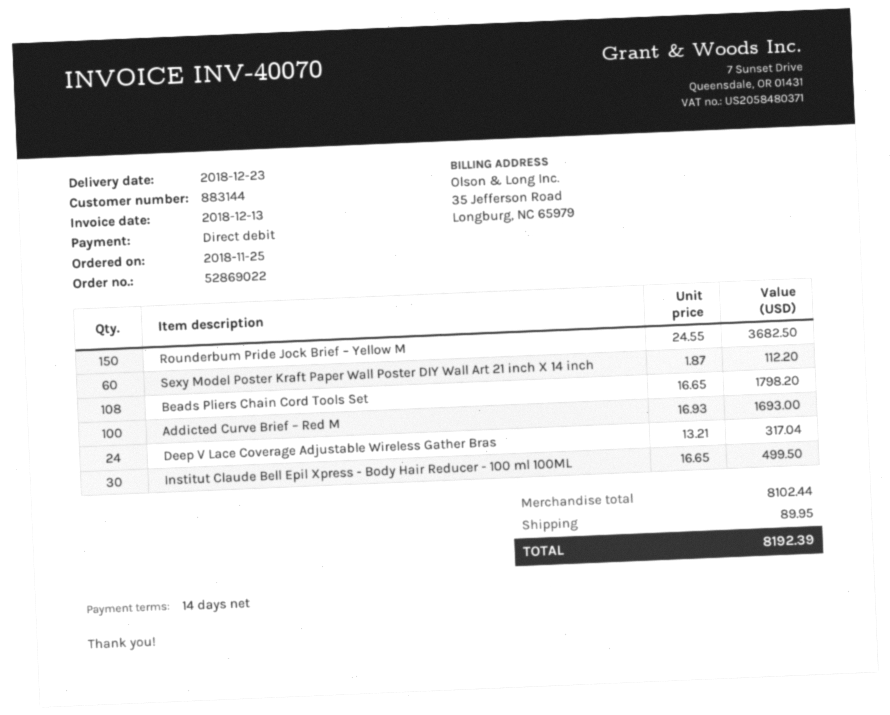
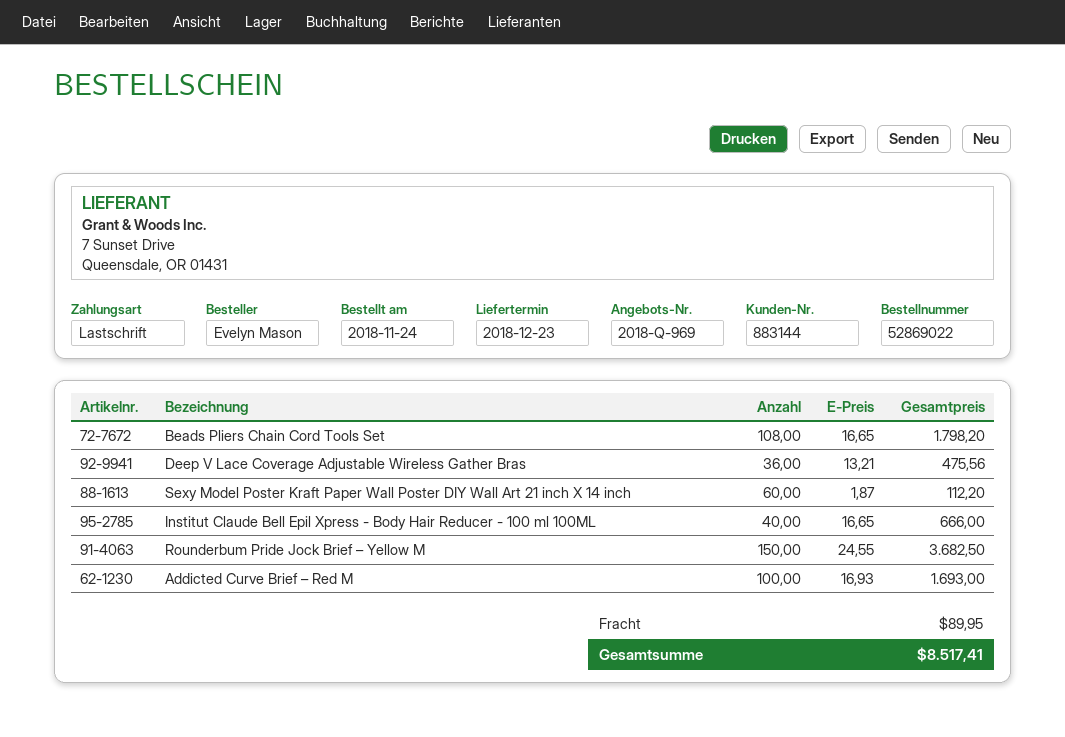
order date: 2018-11-25 -> 2018-11-24
Deep V Lace Coverage Adjustable Wireless Gather Bras: 24 x 13.21 = 317.04 -> 36 x 13.21 = 475.56
Institut Claude Bell Epil Xpress - Body Hair Reducer - 100 ml 100ML: 30 x 16.65 = 499.50 -> 40 x 16.65 = 666.00
total: 8192.39 -> 8517.41

